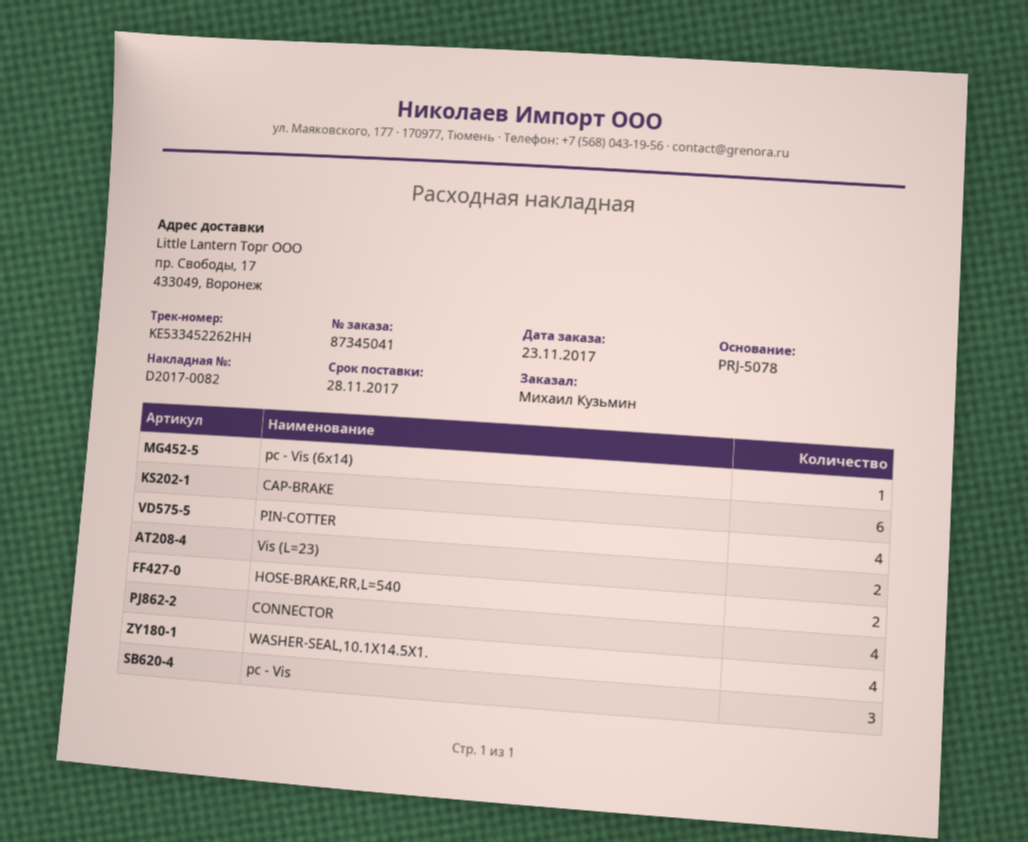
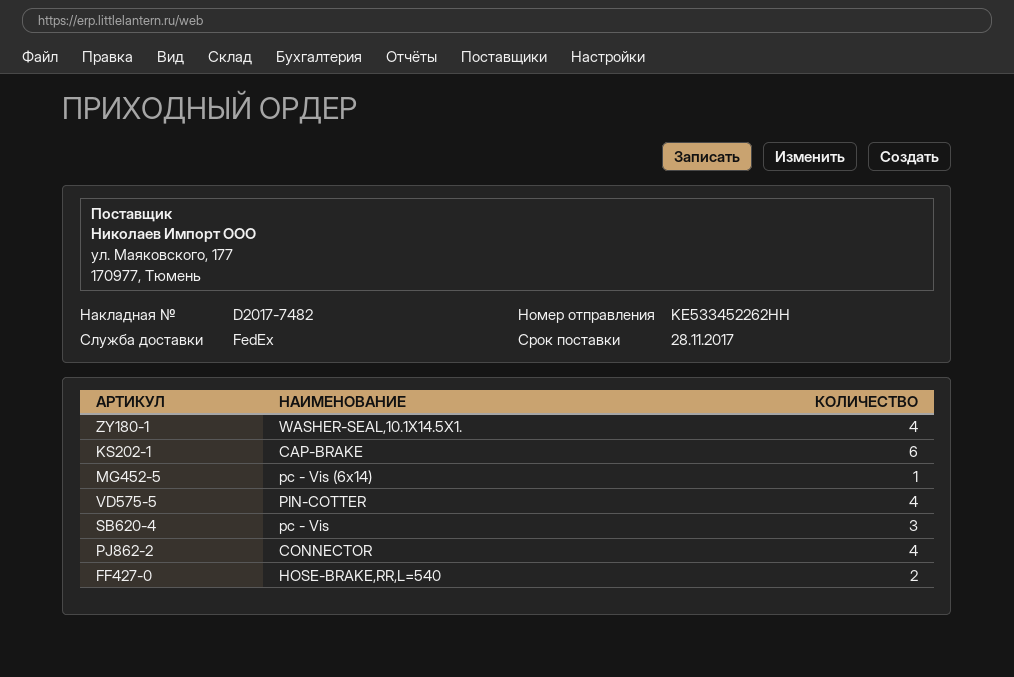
delivery note number: D2017-0082 -> D2017-7482
Vis (L=23): 2 -> none

